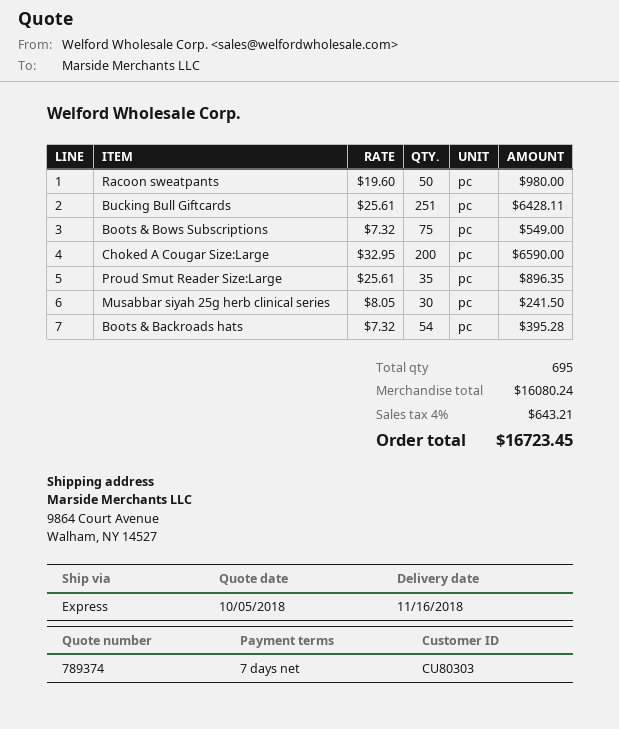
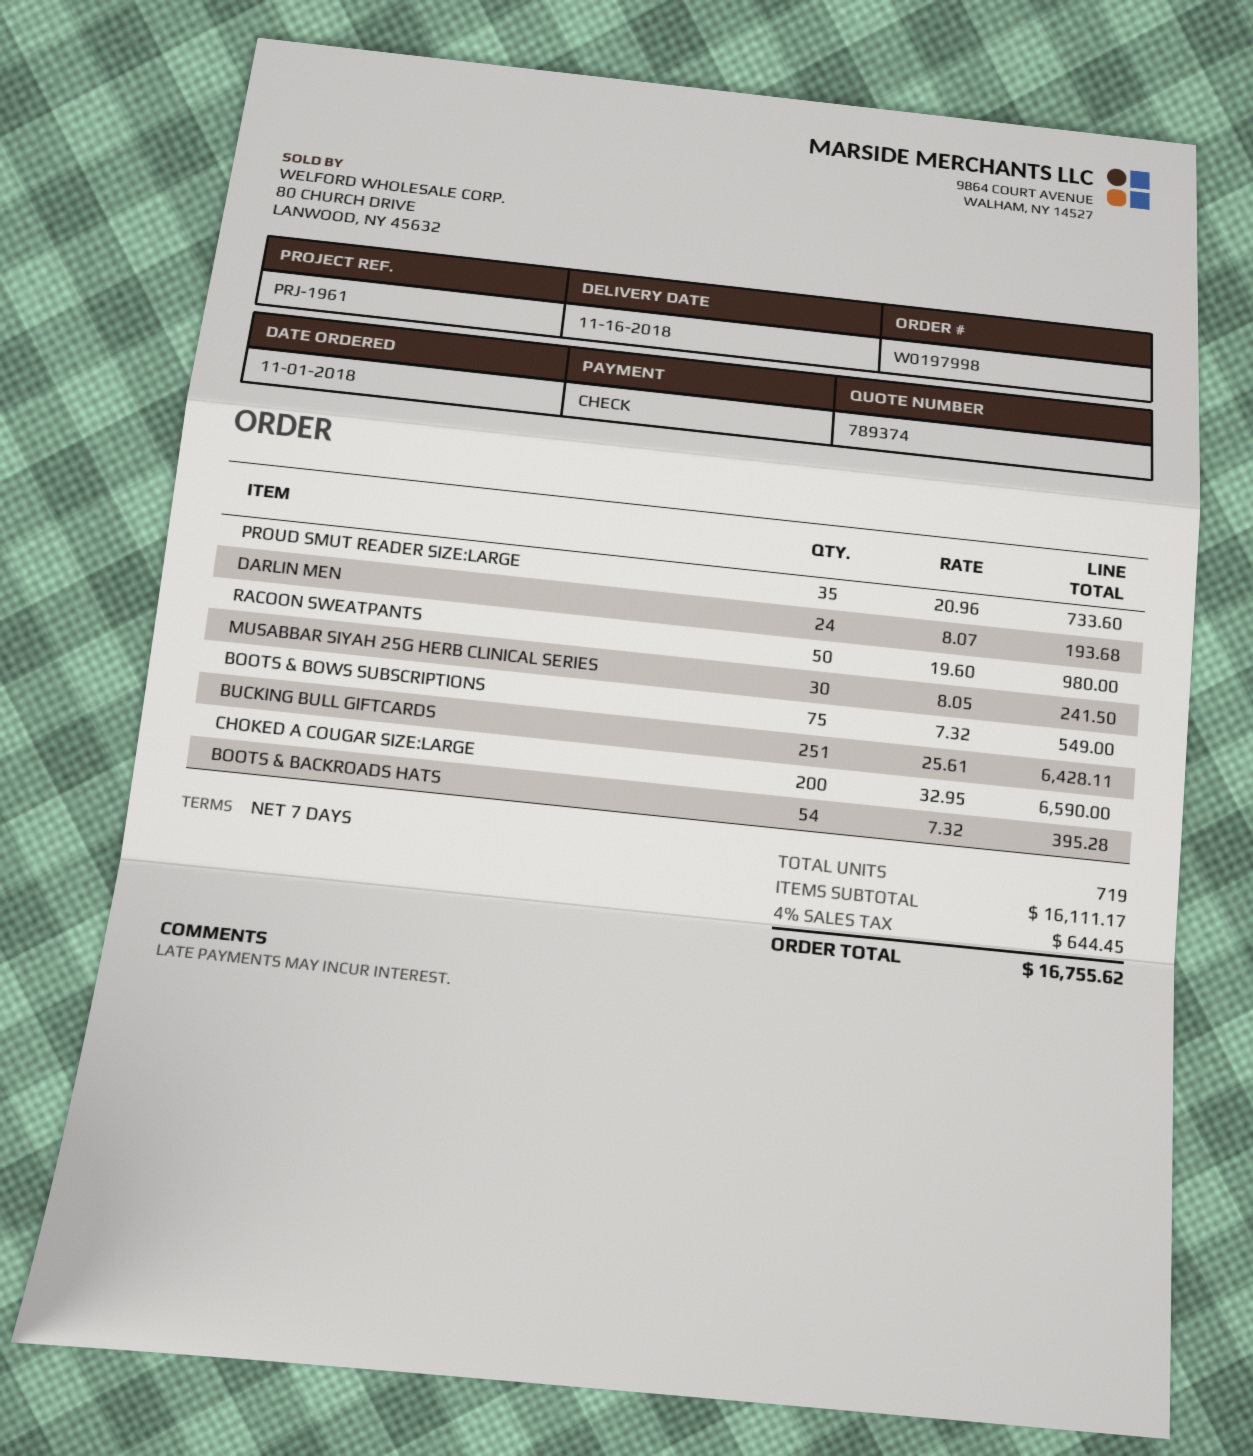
Proud Smut Reader Size:Large: 35 x 25.61 = 896.35 -> 35 x 20.96 = 733.60
DARLIN MEN: none -> 24 x 8.07 = 193.68
total quantity: 695 -> 719
subtotal: 16080.24 -> 16111.17
tax: 4% = 643.21 -> 4% = 644.45
total: 16723.45 -> 16755.62

